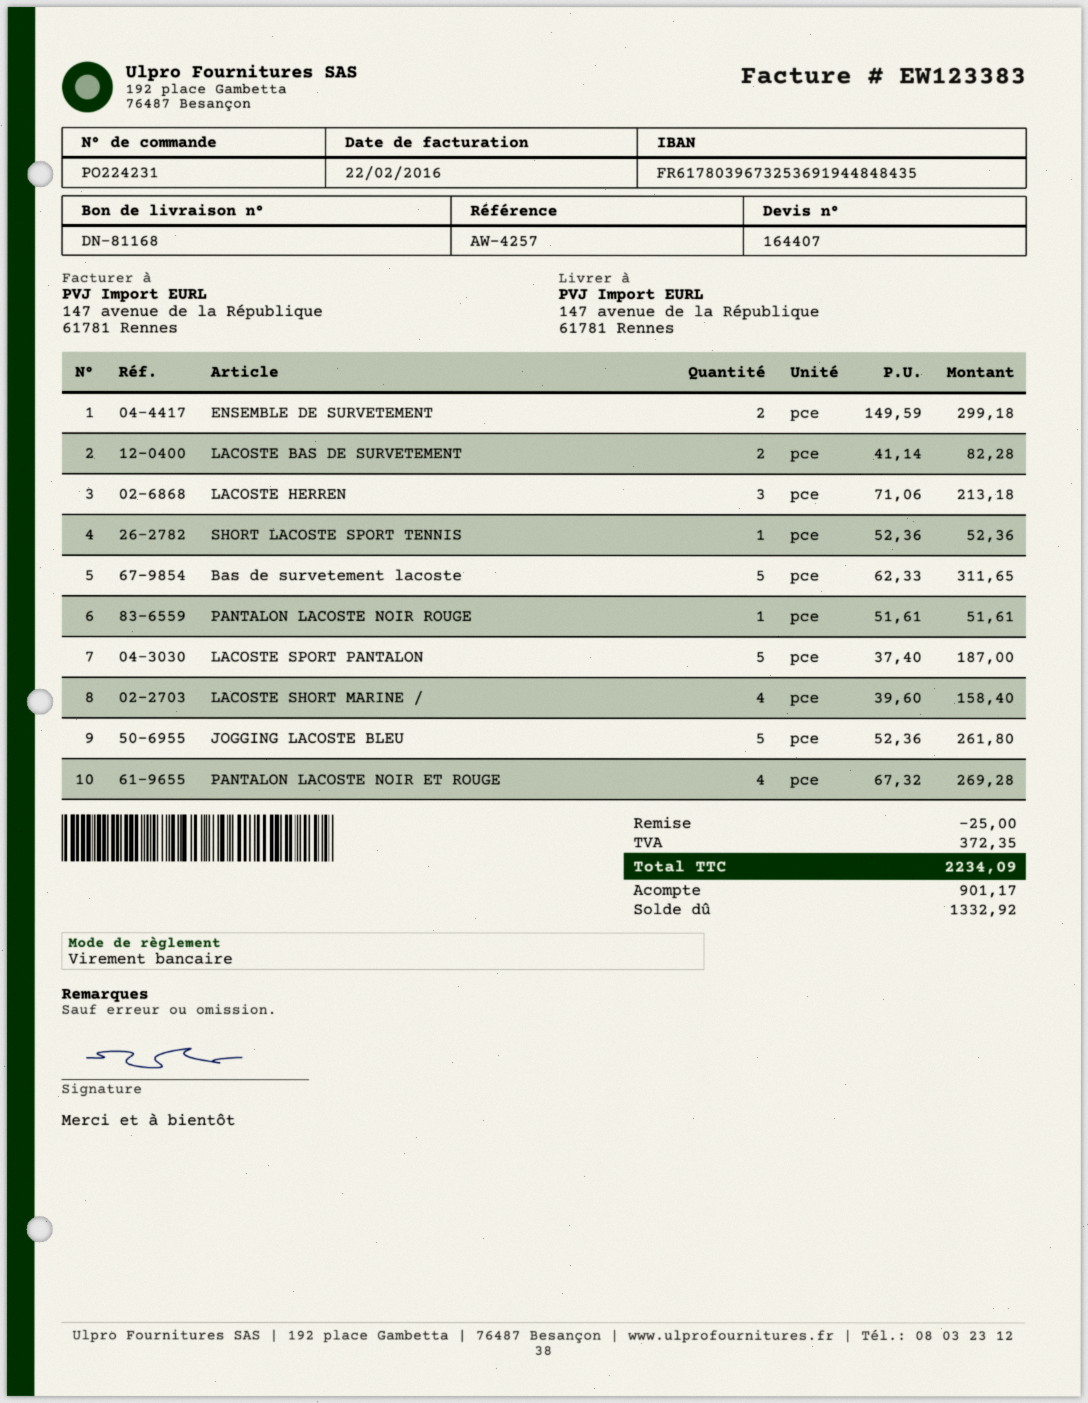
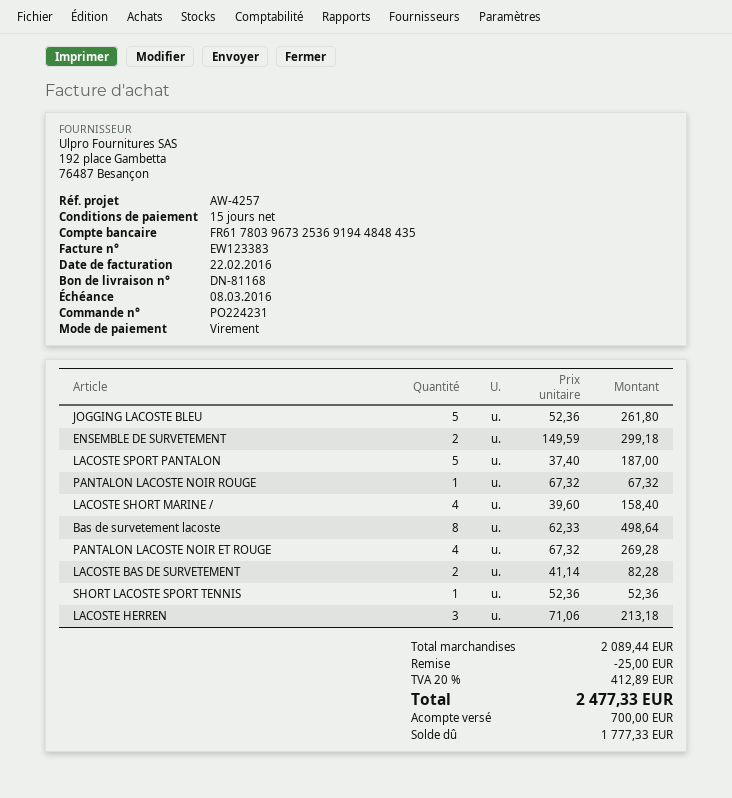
Bas de survetement lacoste: 5 x 62.33 = 311.65 -> 8 x 62.33 = 498.64
PANTALON LACOSTE NOIR ROUGE: 1 x 51.61 = 51.61 -> 1 x 67.32 = 67.32
tax: 372.35 -> 412.89
total: 2234.09 -> 2477.33
deposit: 901.17 -> 700.00
balance: 1332.92 -> 1777.33

